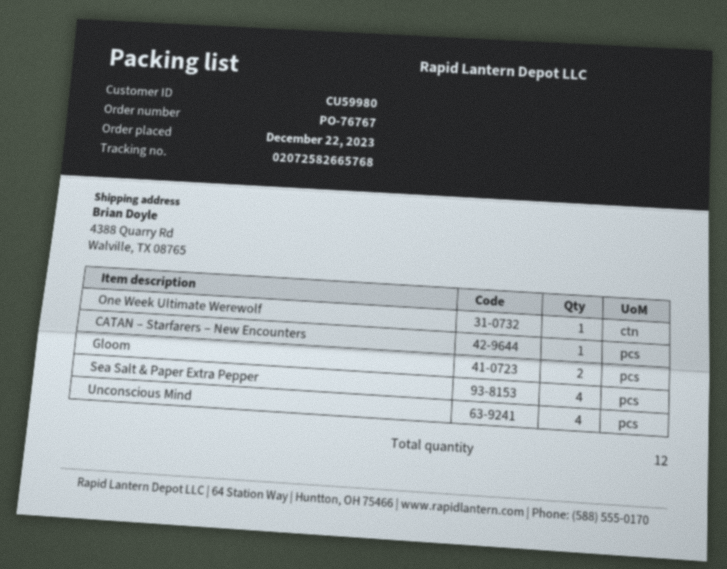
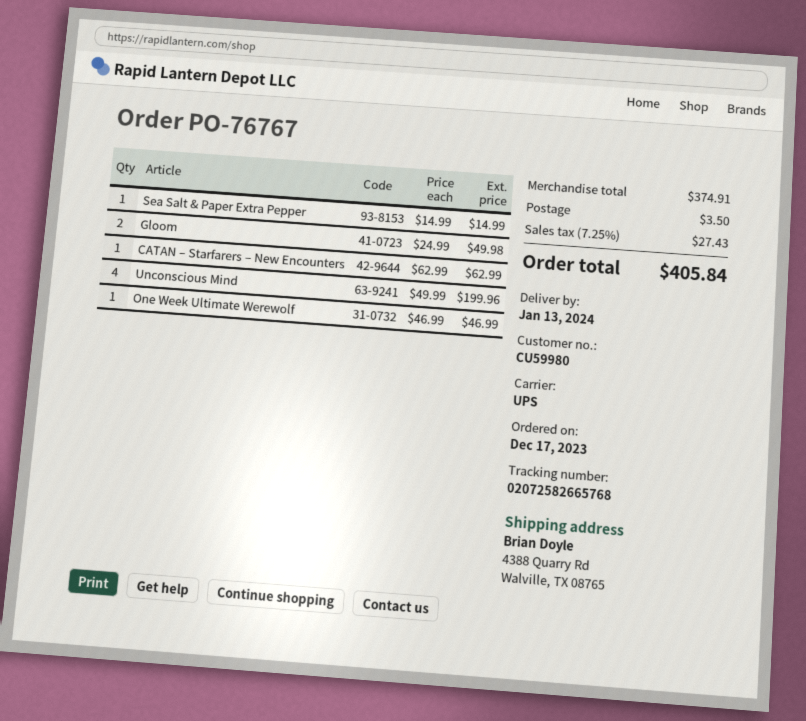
order date: 2023-12-22 -> 2023-12-17
Sea Salt & Paper Extra Pepper: 4 -> 1

